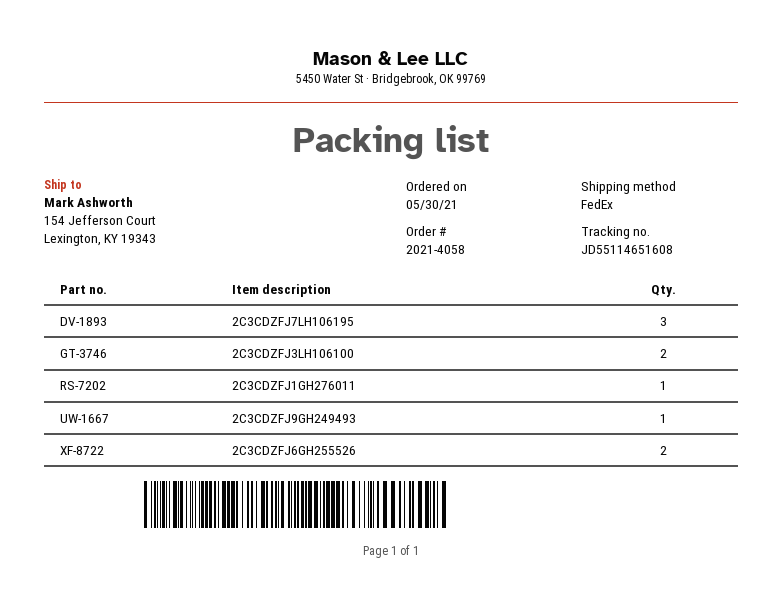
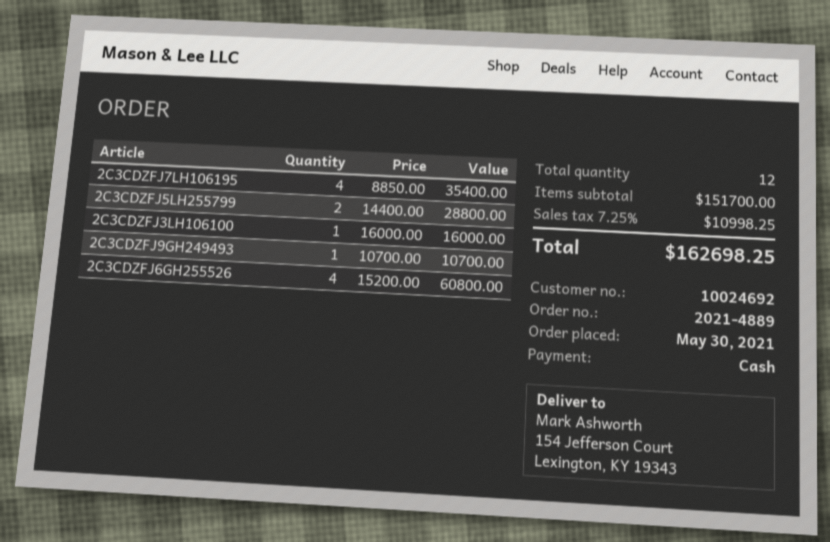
order number: 2021-4058 -> 2021-4889
2C3CDZFJ7LH106195: 3 -> 4
2C3CDZFJ3LH106100: 2 -> 1
2C3CDZFJ1GH276011: 1 -> none
2C3CDZFJ6GH255526: 2 -> 4
2C3CDZFJ5LH255799: none -> 2

